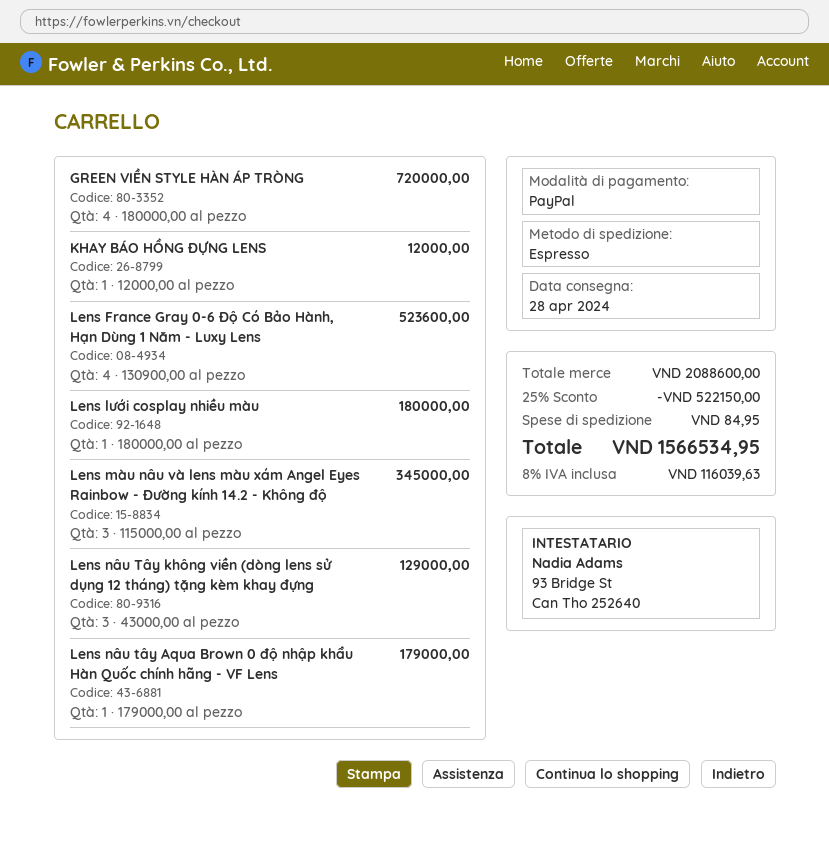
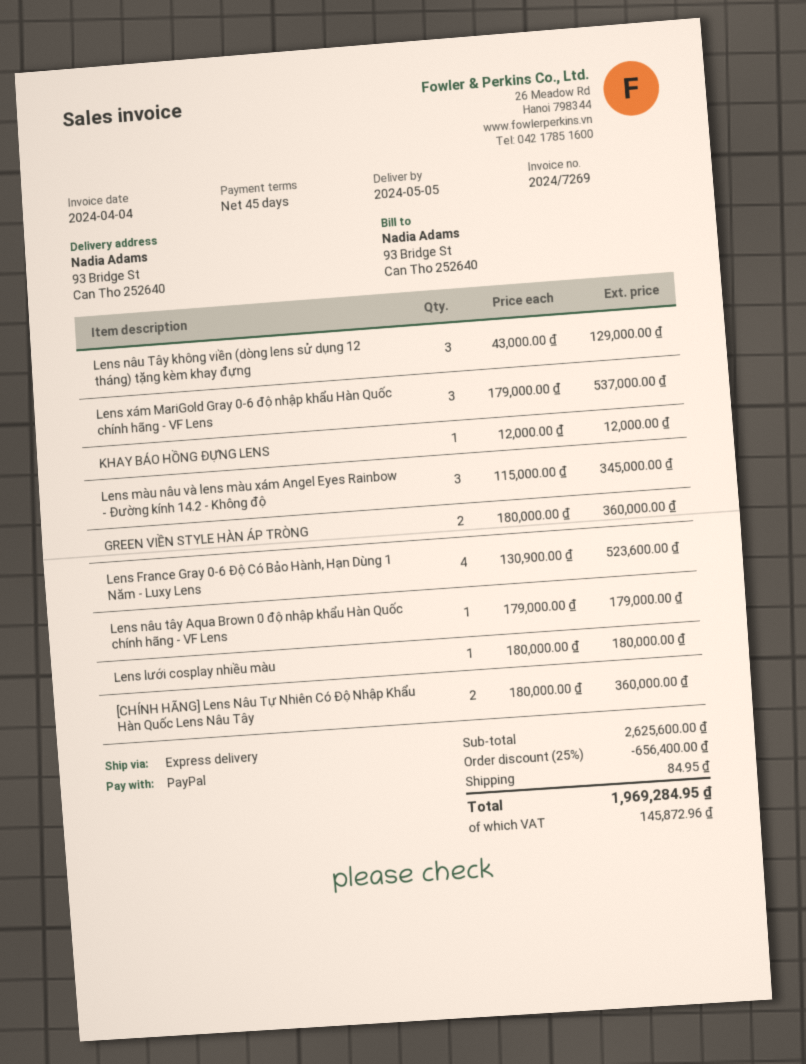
delivery date: 2024-04-28 -> 2024-05-05
GREEN VIỀN STYLE HÀN ÁP TRÒNG: 4 x 180000.00 = 720000.00 -> 2 x 180000.00 = 360000.00
Lens xám MariGold Gray 0-6 độ nhập khẩu Hàn Quốc chính hãng - VF Lens: none -> 3 x 179000.00 = 537000.00
[CHÍNH HÃNG] Lens Nâu Tự Nhiên Có Độ Nhập Khẩu Hàn Quốc Lens Nâu Tây: none -> 2 x 180000.00 = 360000.00
subtotal: 2088600.00 -> 2625600.00
discount: 25% = 522150.00 -> 25% = 656400.00
tax: 116039.63 -> 145872.96
total: 1566534.95 -> 1969284.95

